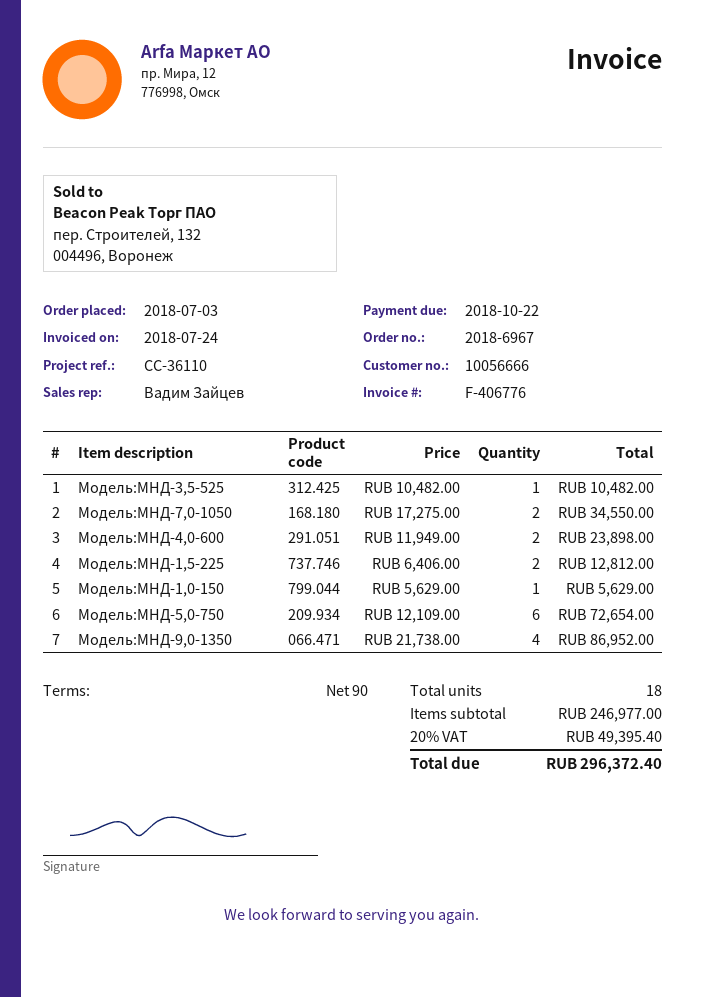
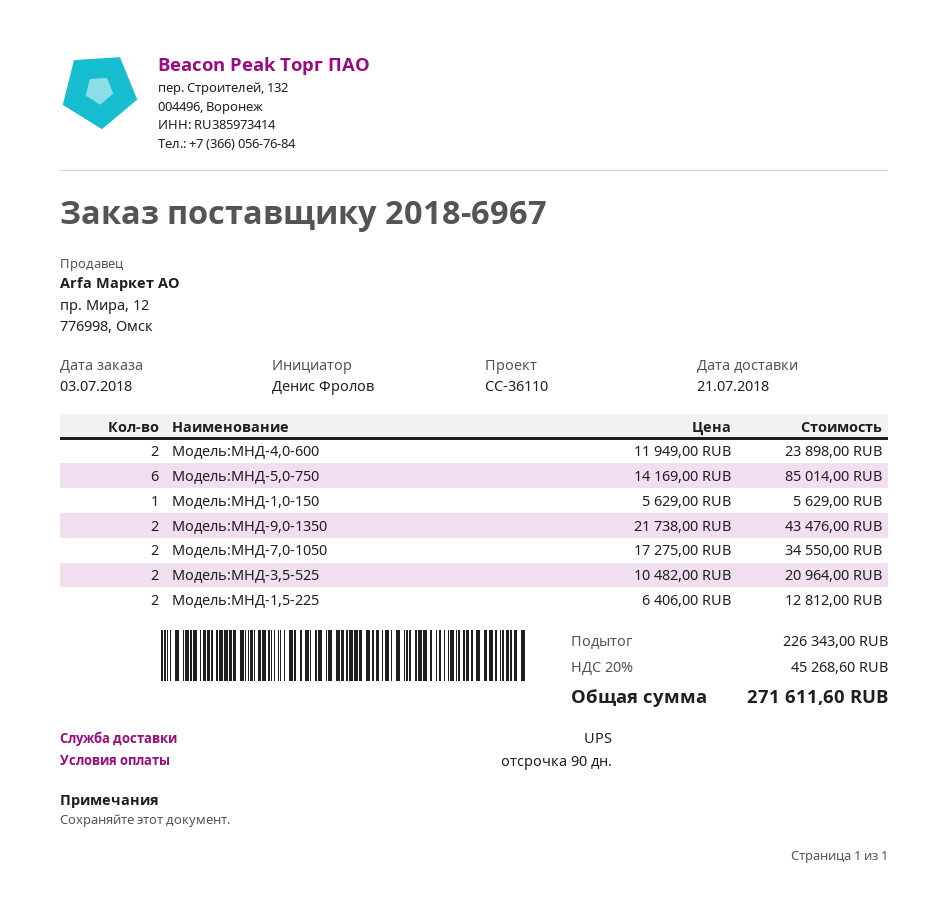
Модель:МНД-3,5-525: 1 x 10482.00 = 10482.00 -> 2 x 10482.00 = 20964.00
Модель:МНД-5,0-750: 6 x 12109.00 = 72654.00 -> 6 x 14169.00 = 85014.00
Модель:МНД-9,0-1350: 4 x 21738.00 = 86952.00 -> 2 x 21738.00 = 43476.00
subtotal: 246977.00 -> 226343.00
tax: 20% = 49395.40 -> 20% = 45268.60
total: 296372.40 -> 271611.60

